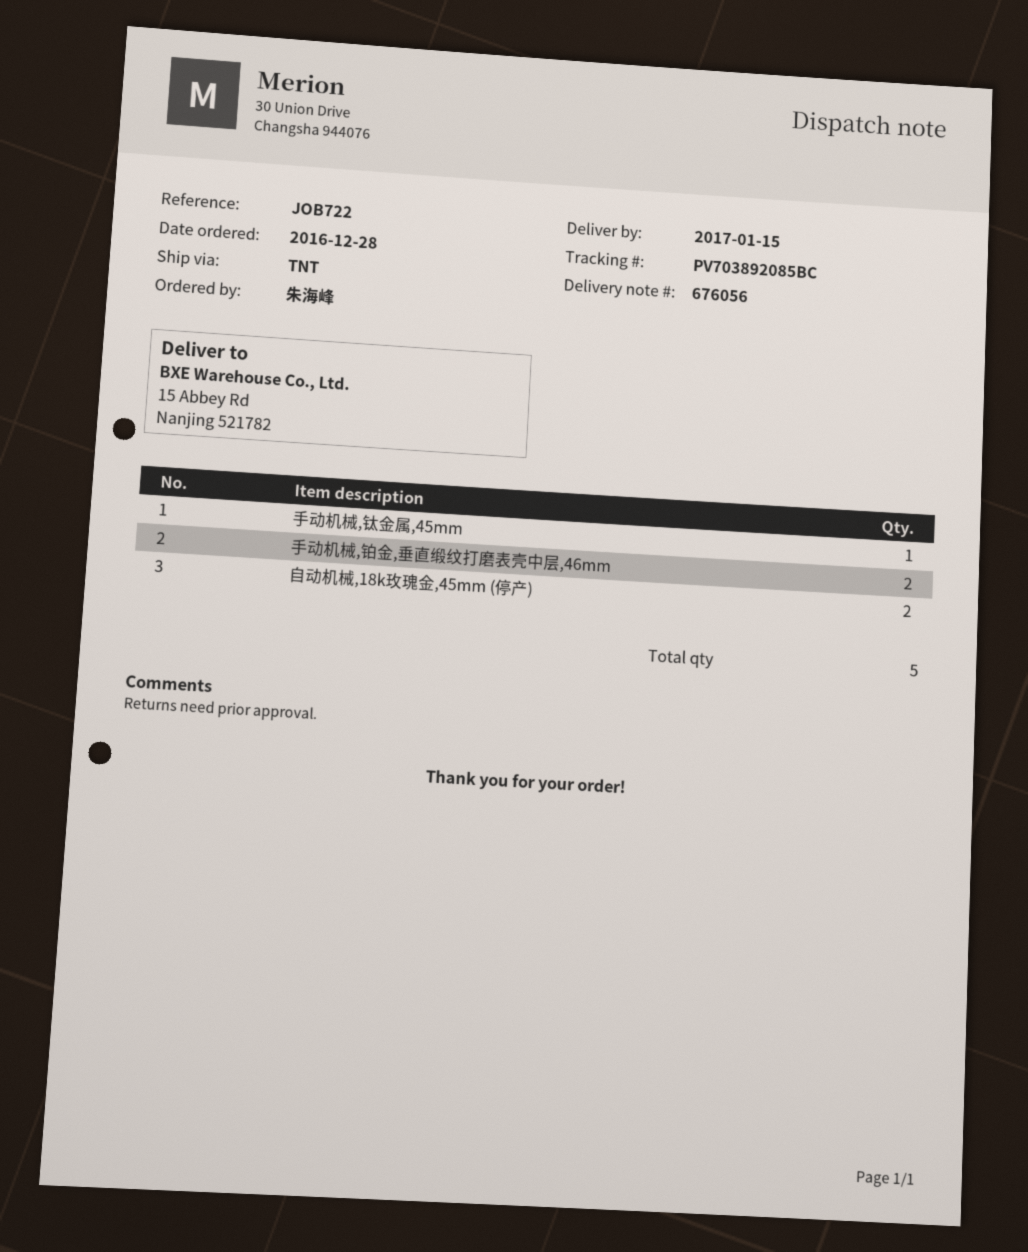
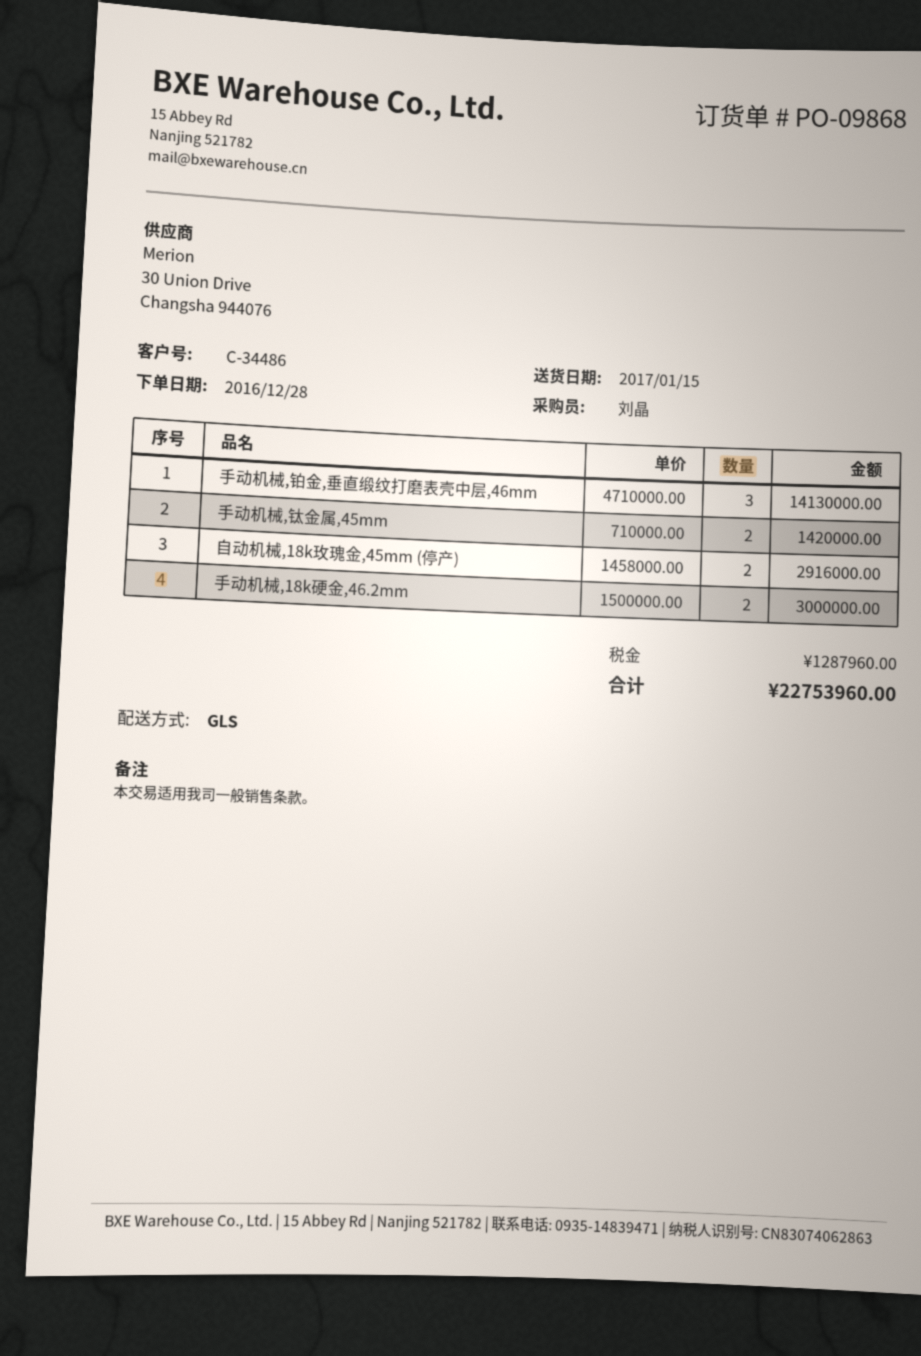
ordered by: 朱海峰 -> 刘晶
shipping method: TNT -> GLS
手动机械,钛金属,45mm: 1 -> 2
手动机械,铂金,垂直缎纹打磨表壳中层,46mm: 2 -> 3
手动机械,18k硬金,46.2mm: none -> 2

